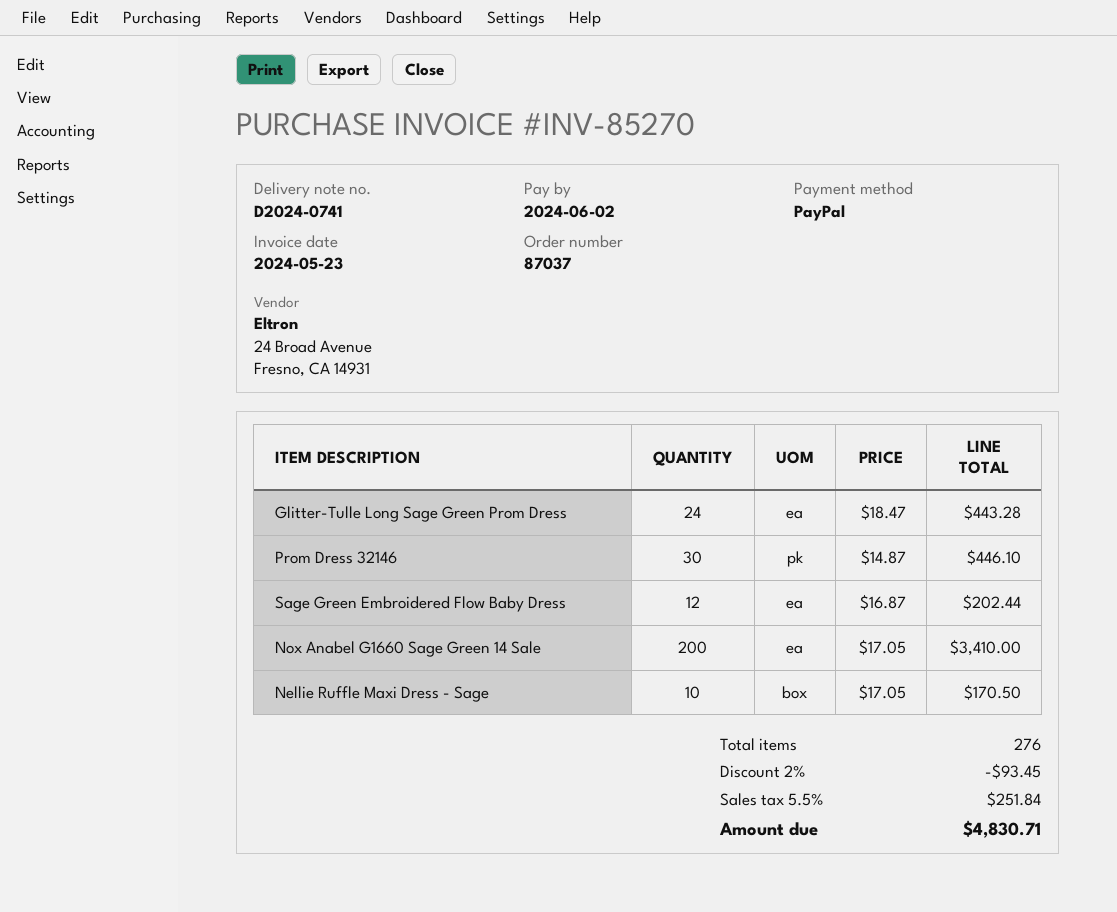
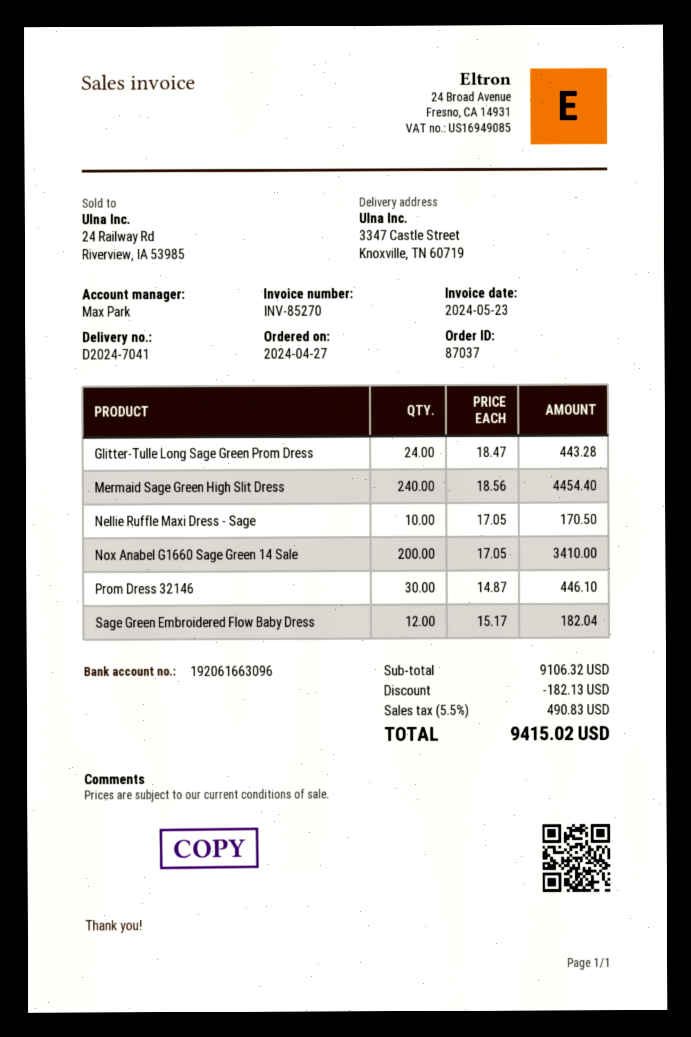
delivery note number: D2024-0741 -> D2024-7041
Sage Green Embroidered Flow Baby Dress: 12 x 16.87 = 202.44 -> 12 x 15.17 = 182.04
Mermaid Sage Green High Slit Dress: none -> 240 x 18.56 = 4454.40
discount: 93.45 -> 182.13
tax: 5.5% = 251.84 -> 5.5% = 490.83
total: 4830.71 -> 9415.02

